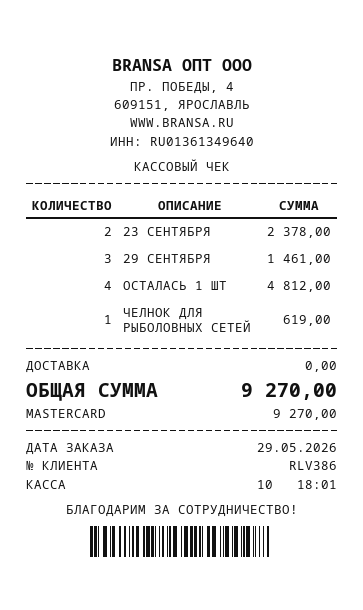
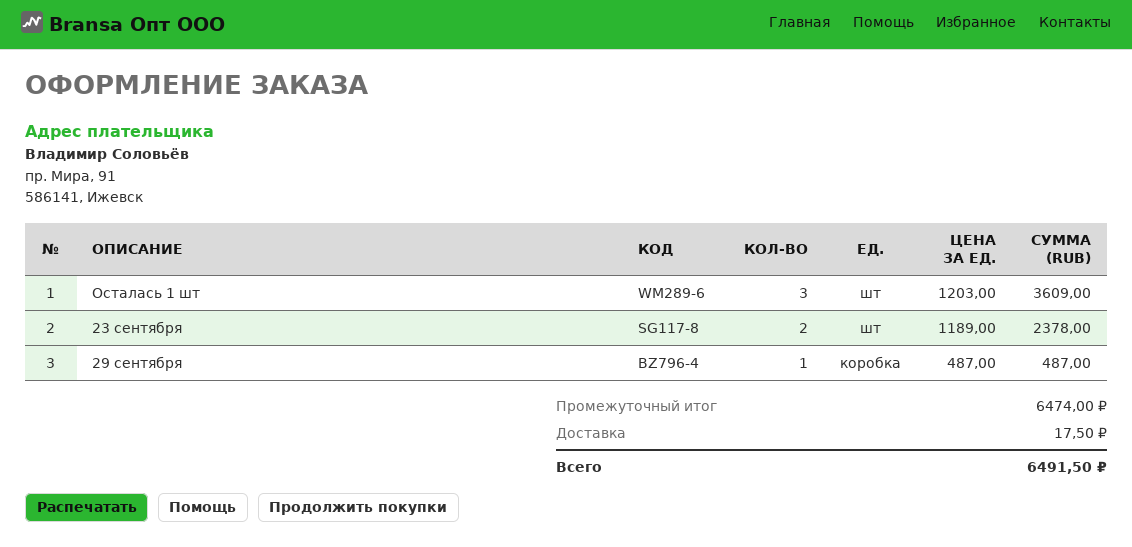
29 СЕНТЯБРЯ: 3 for 1461.00 -> 1 for 487.00
ОСТАЛАСЬ 1 ШТ: 4 for 4812.00 -> 3 for 3609.00
ЧЕЛНОК ДЛЯ РЫБОЛОВНЫХ СЕТЕЙ: 1 for 619.00 -> none
shipping: 0.00 -> 17.50
total: 9270.00 -> 6491.50

